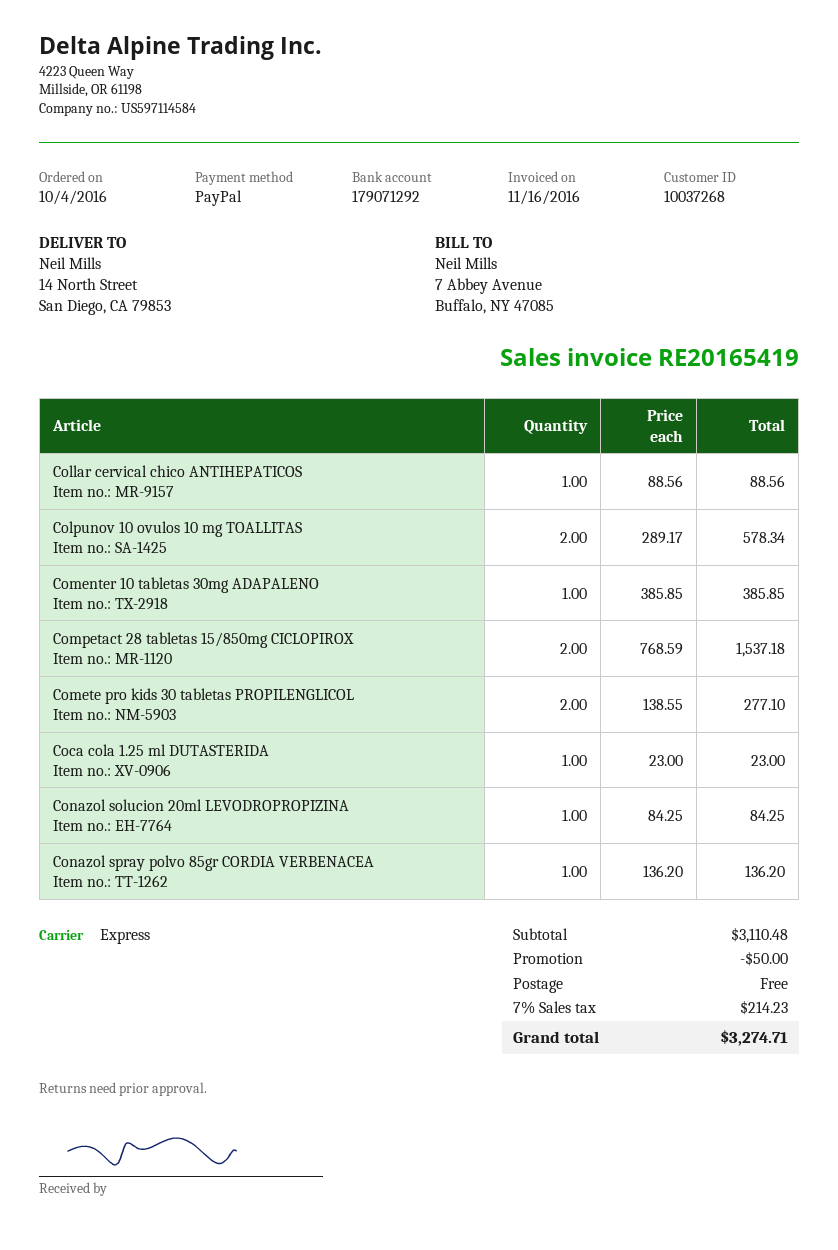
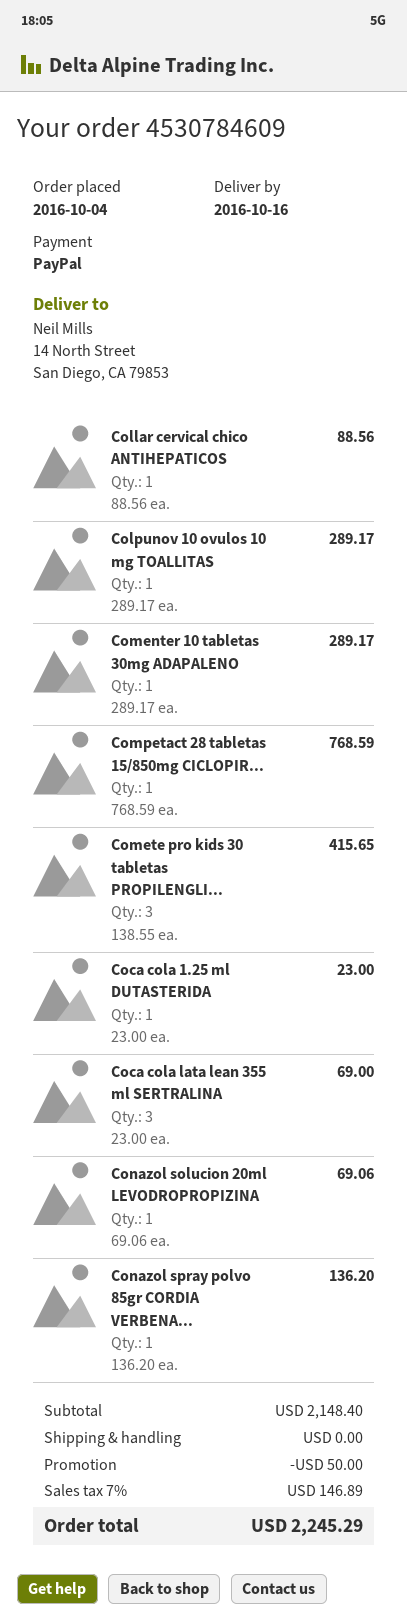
Colpunov 10 ovulos 10 mg TOALLITAS: 2 x 289.17 = 578.34 -> 1 x 289.17 = 289.17
Comenter 10 tabletas 30mg ADAPALENO: 1 x 385.85 = 385.85 -> 1 x 289.17 = 289.17
Competact 28 tabletas 15/850mg CICLOPIROX: 2 x 768.59 = 1537.18 -> 1 x 768.59 = 768.59
Comete pro kids 30 tabletas PROPILENGLICOL: 2 x 138.55 = 277.10 -> 3 x 138.55 = 415.65
Conazol solucion 20ml LEVODROPROPIZINA: 1 x 84.25 = 84.25 -> 1 x 69.06 = 69.06
Coca cola lata lean 355 ml SERTRALINA: none -> 3 x 23.00 = 69.00
subtotal: 3110.48 -> 2148.40
tax: 7% = 214.23 -> 7% = 146.89
total: 3274.71 -> 2245.29

